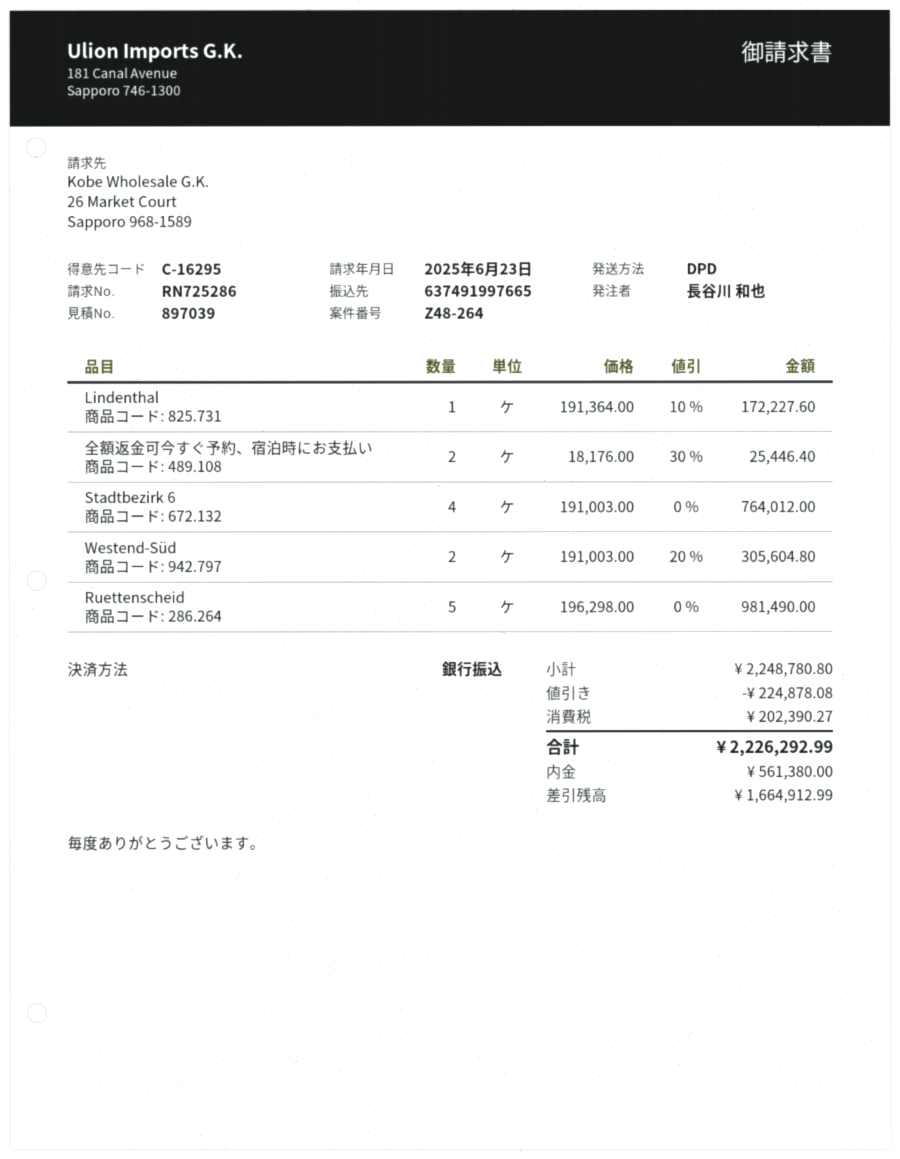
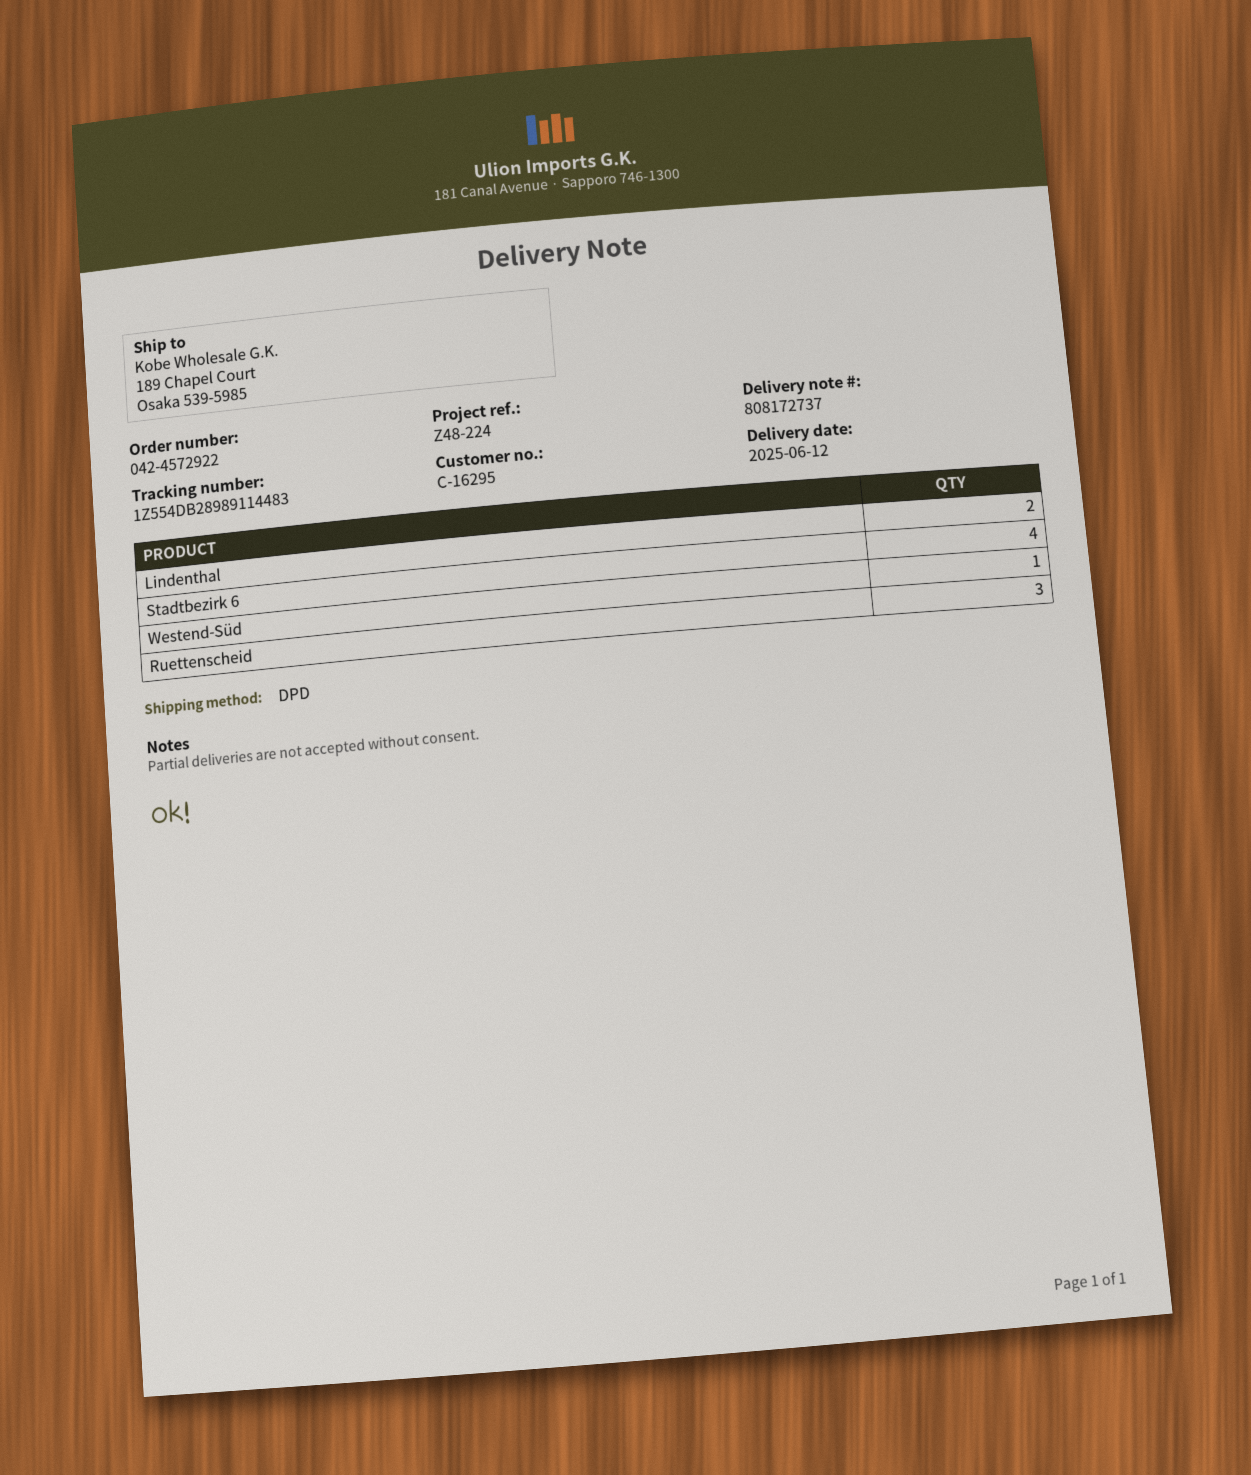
reference: Z48-264 -> Z48-224
Lindenthal: 1 -> 2
全額返金可今すぐ予約、宿泊時にお支払い: 2 -> none
Westend-Süd: 2 -> 1
Ruettenscheid: 5 -> 3

